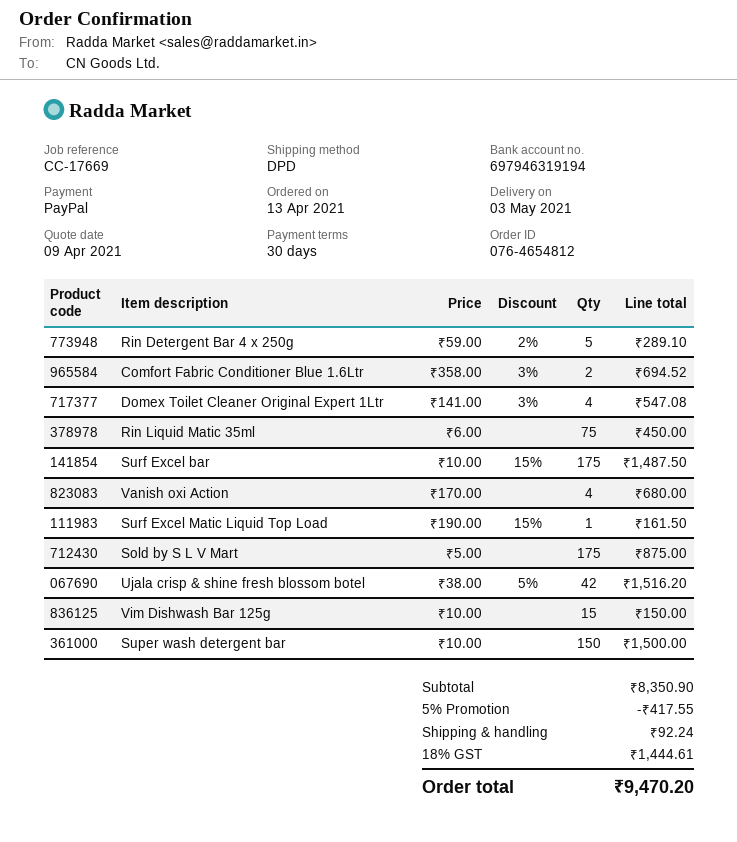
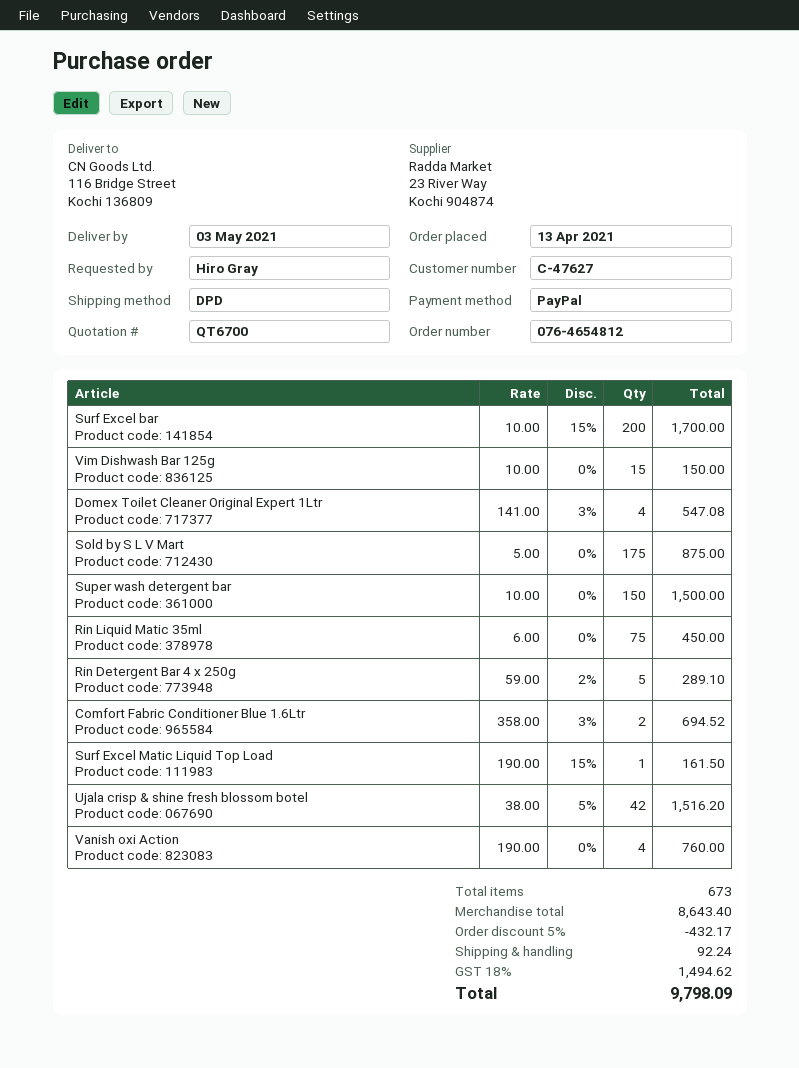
Surf Excel bar: 175 x 10.00 - 15% = 1487.50 -> 200 x 10.00 - 15% = 1700.00
Vanish oxi Action: 4 x 170.00 = 680.00 -> 4 x 190.00 = 760.00
subtotal: 8350.90 -> 8643.40
discount: 5% = 417.55 -> 5% = 432.17
tax: 18% = 1444.61 -> 18% = 1494.62
total: 9470.20 -> 9798.09

